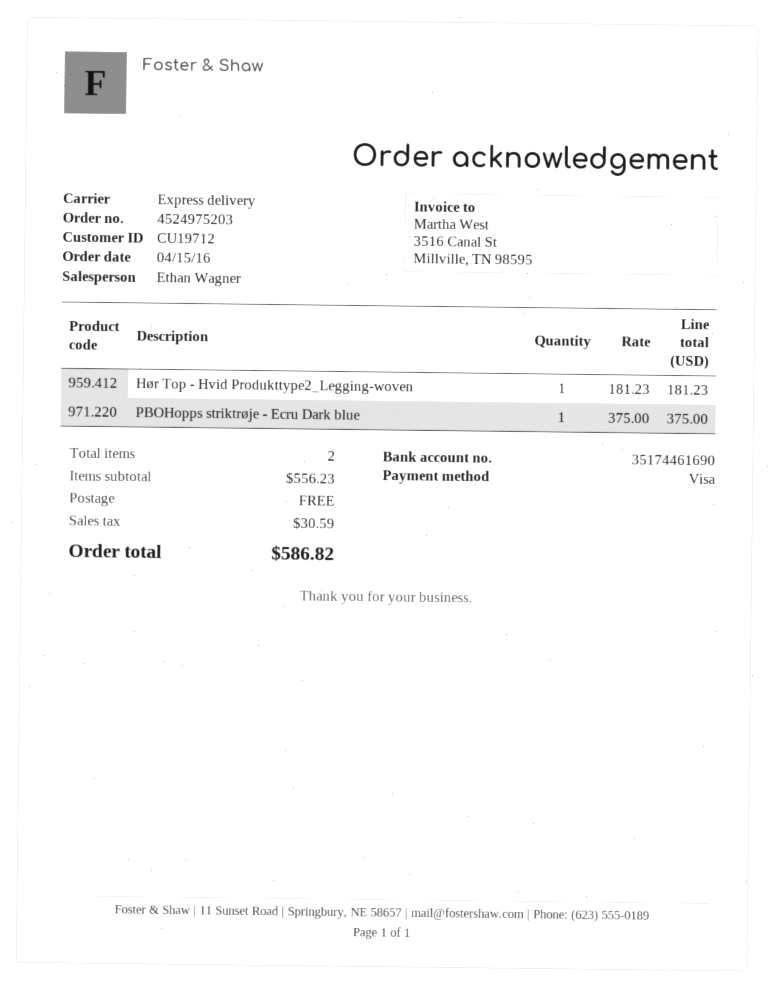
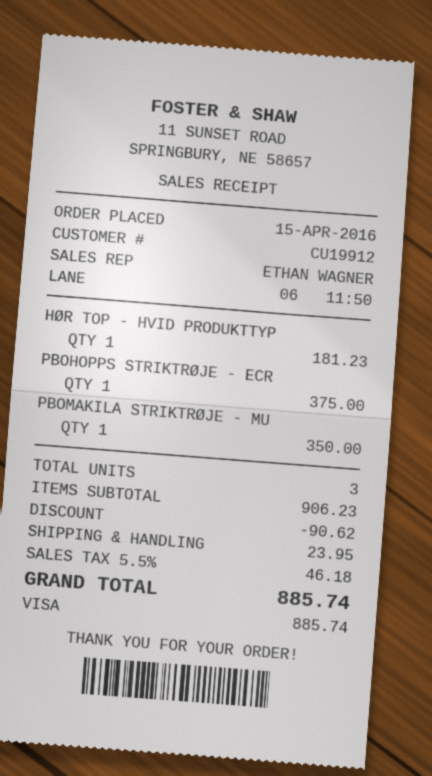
customer number: CU19712 -> CU19912
PBOMAKILA STRIKTRØJE - MU: none -> 1 for 350.00
total quantity: 2 -> 3
subtotal: 556.23 -> 906.23
discount: none -> 90.62
shipping: 0.00 -> 23.95
tax: 30.59 -> 46.18
total: 586.82 -> 885.74

